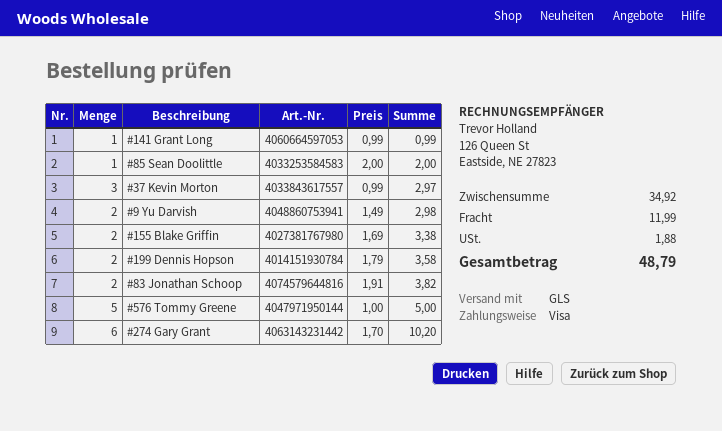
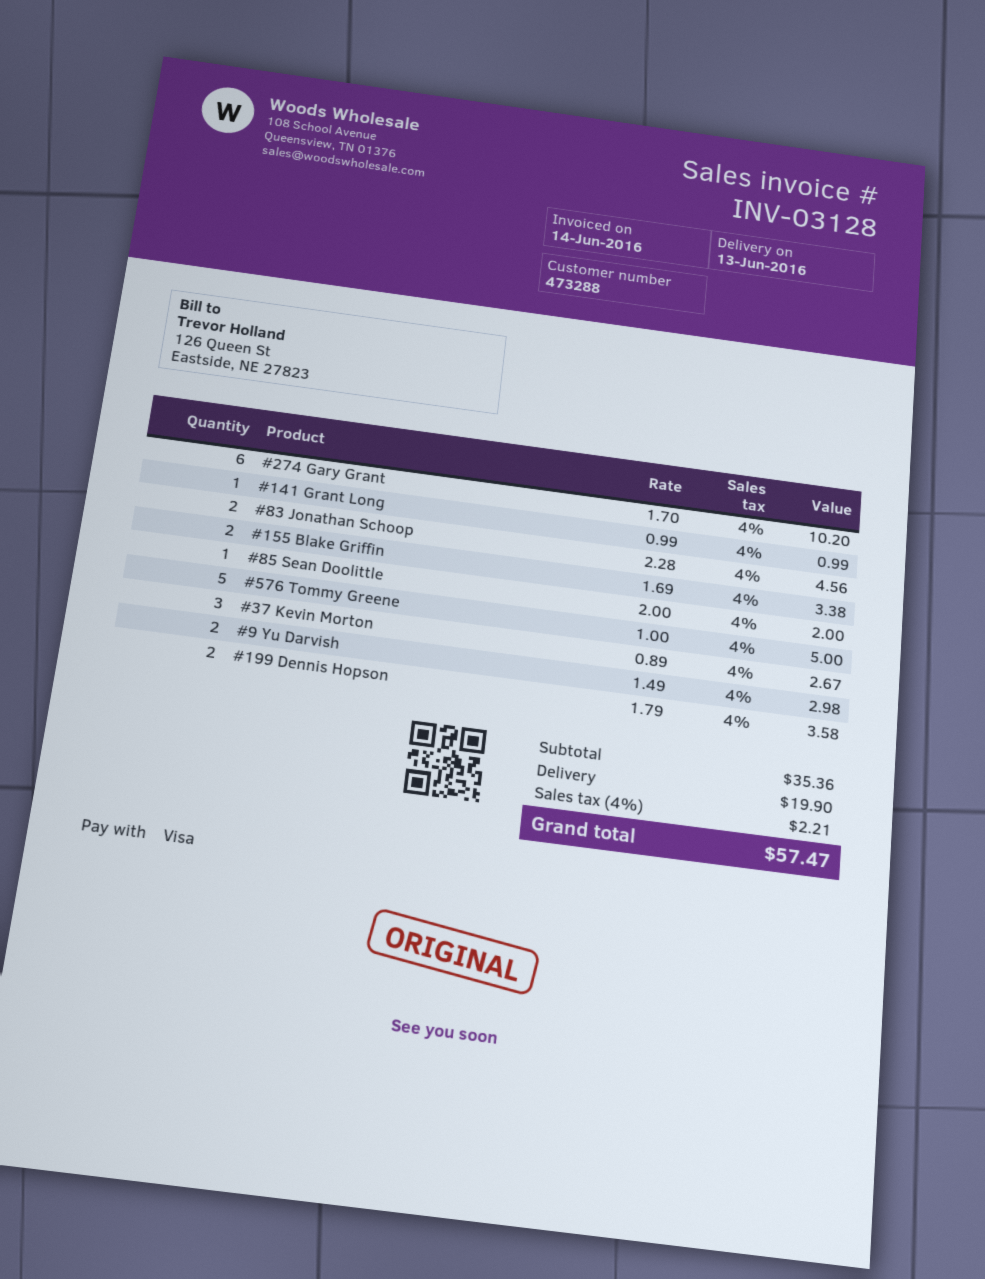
#37 Kevin Morton: 3 x 0.99 = 2.97 -> 3 x 0.89 = 2.67
#83 Jonathan Schoop: 2 x 1.91 = 3.82 -> 2 x 2.28 = 4.56
subtotal: 34.92 -> 35.36
shipping: 11.99 -> 19.90
tax: 1.88 -> 2.21
total: 48.79 -> 57.47

